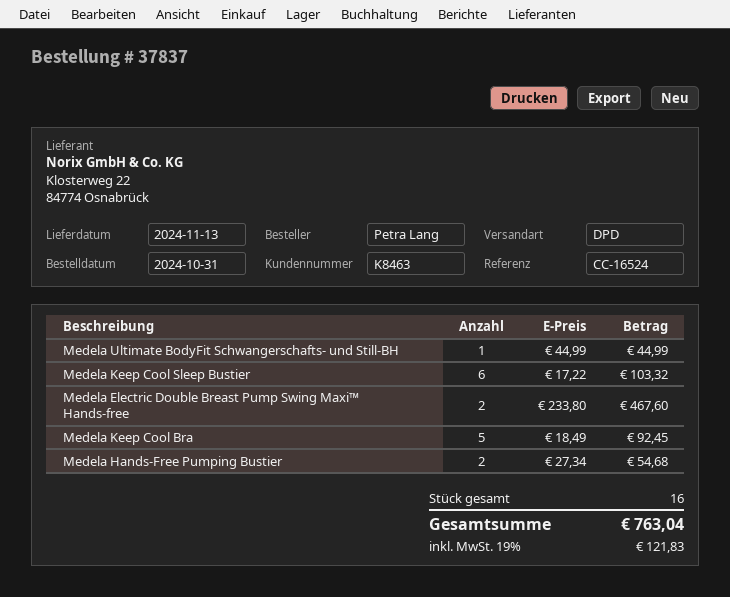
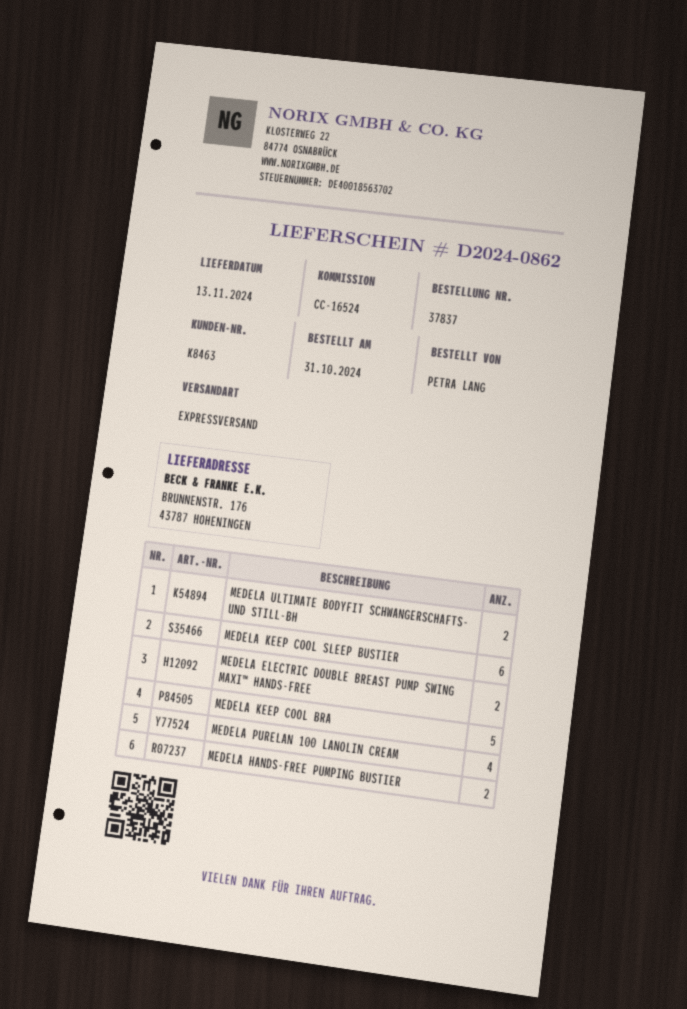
shipping method: DPD -> express
Medela Ultimate BodyFit Schwangerschafts- und Still-BH: 1 -> 2
MEDELA PURELAN 100 LANOLIN CREAM: none -> 4

